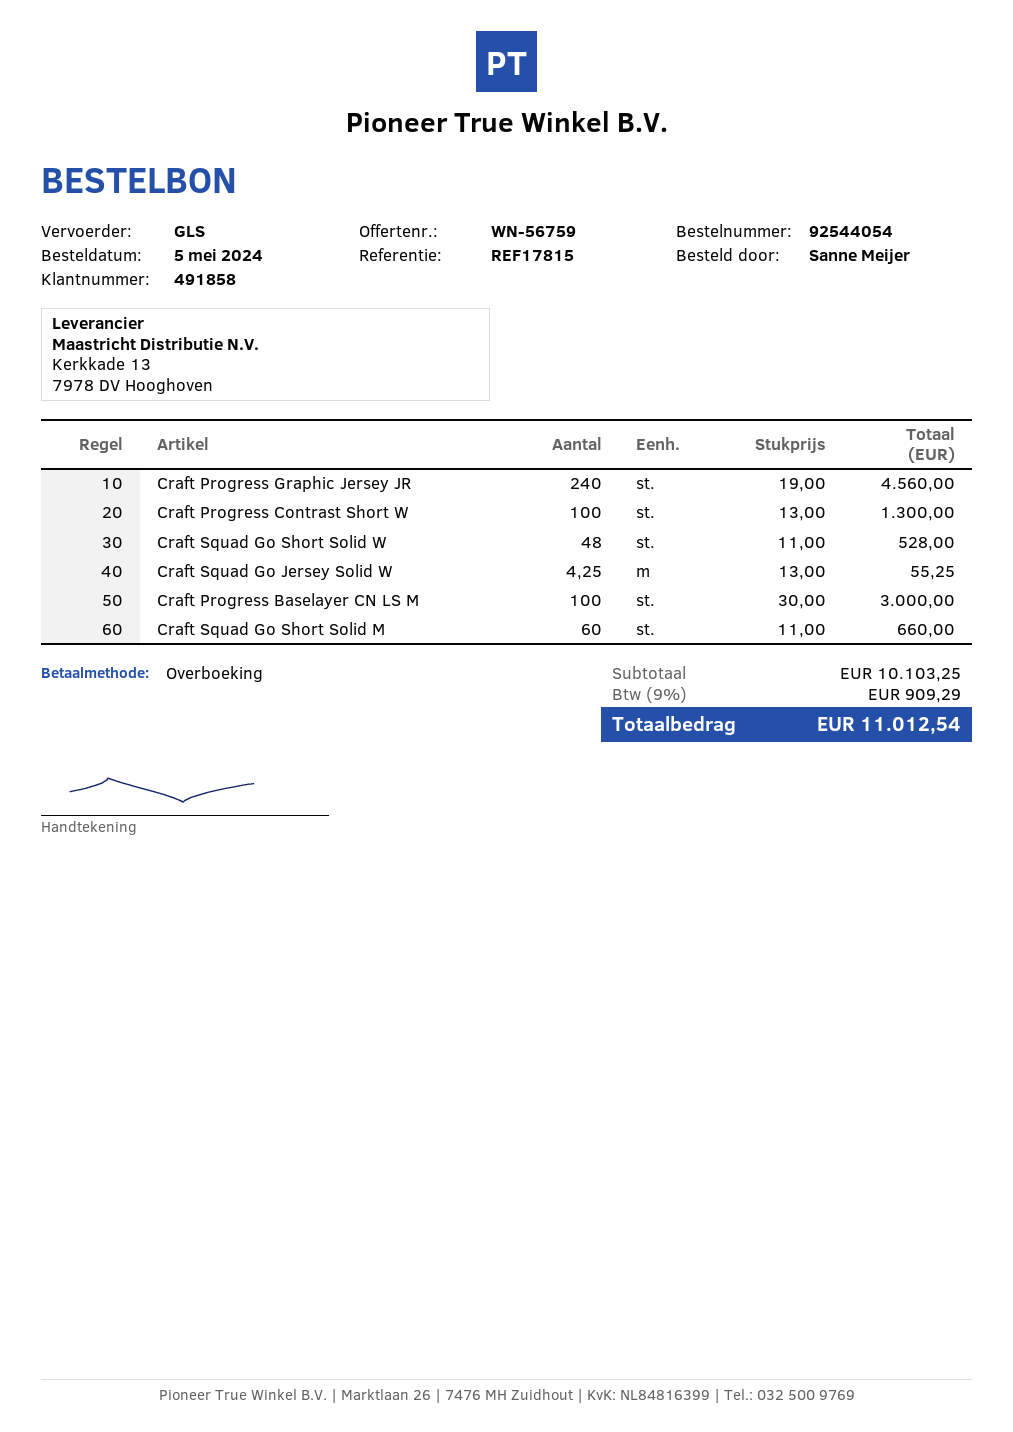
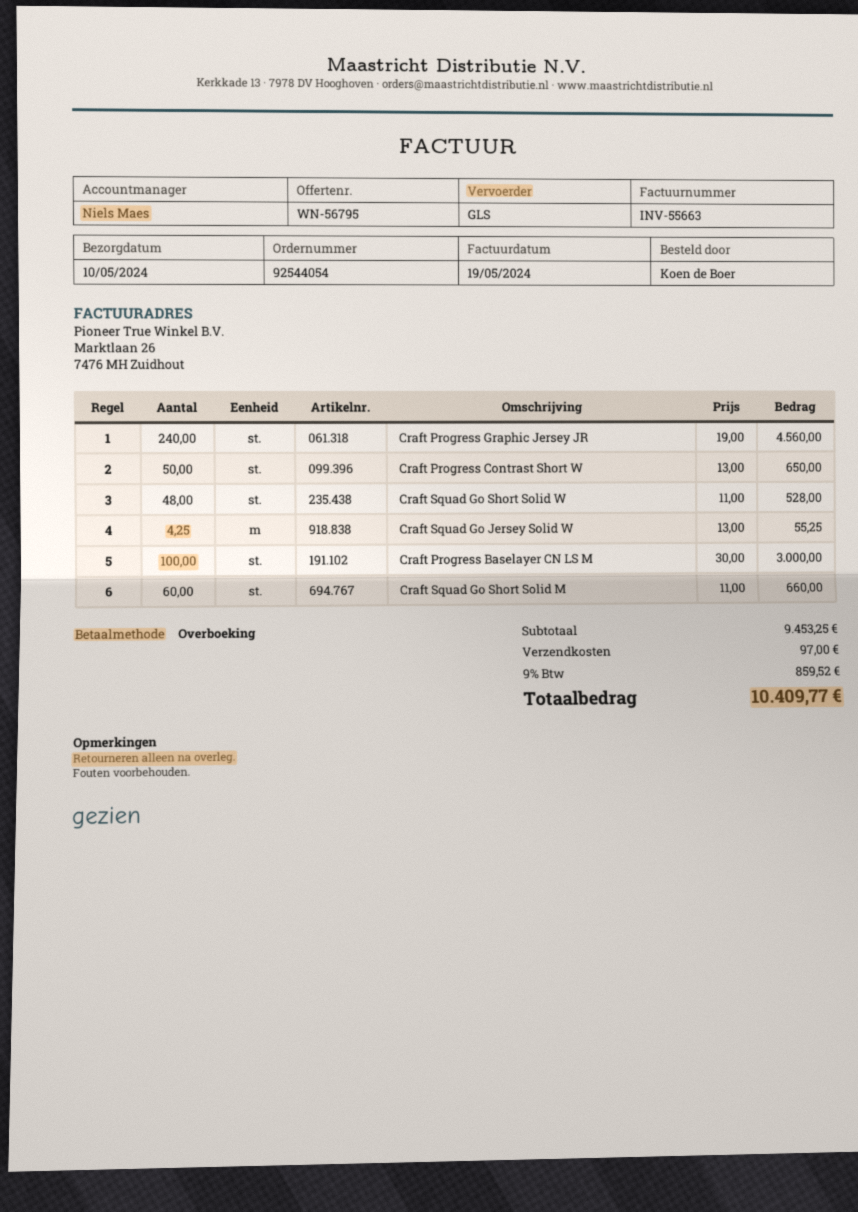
quote number: WN-56759 -> WN-56795
ordered by: Sanne Meijer -> Koen de Boer
Craft Progress Contrast Short W: 100 x 13.00 = 1300.00 -> 50 x 13.00 = 650.00
subtotal: 10103.25 -> 9453.25
shipping: none -> 97.00
tax: 9% = 909.29 -> 9% = 859.52
total: 11012.54 -> 10409.77

